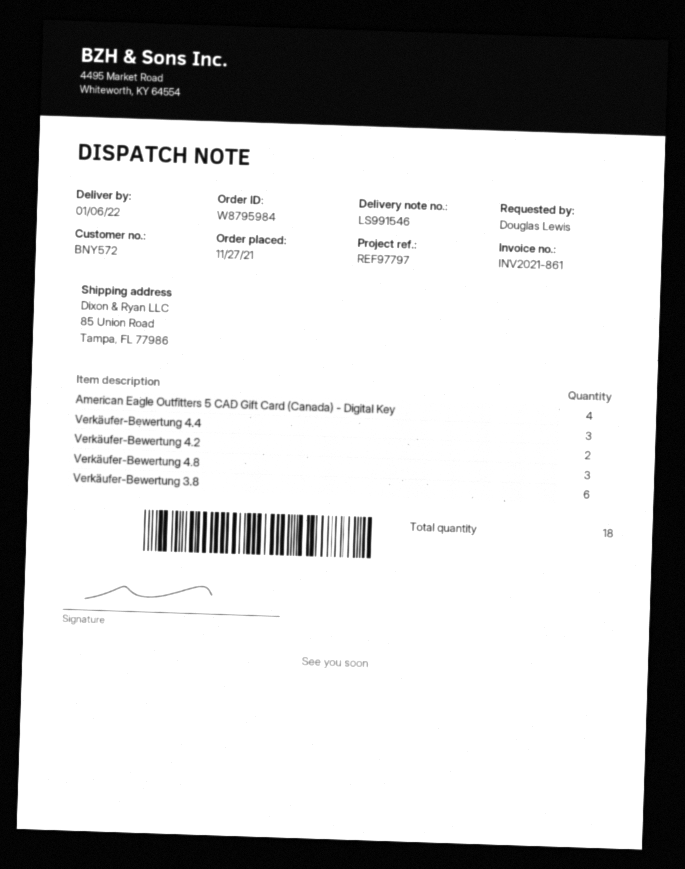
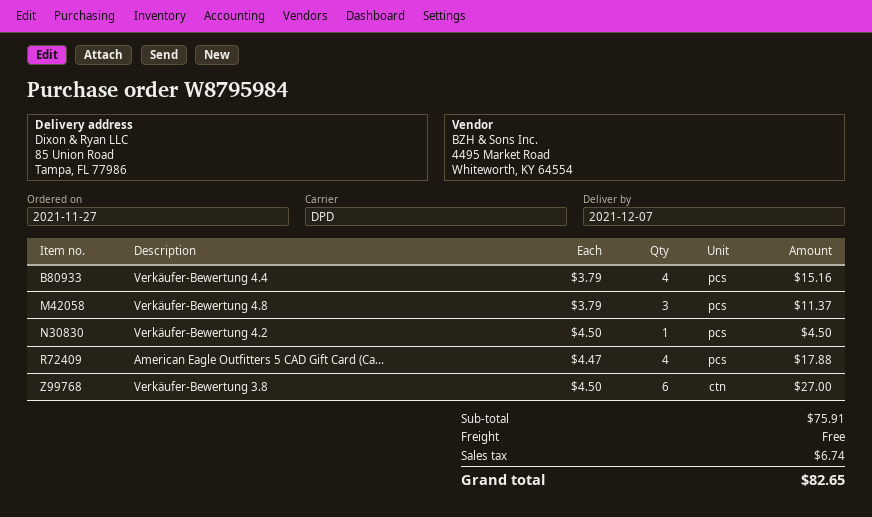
delivery date: 2022-01-06 -> 2021-12-07
Verkäufer-Bewertung 4.4: 3 -> 4
Verkäufer-Bewertung 4.2: 2 -> 1

